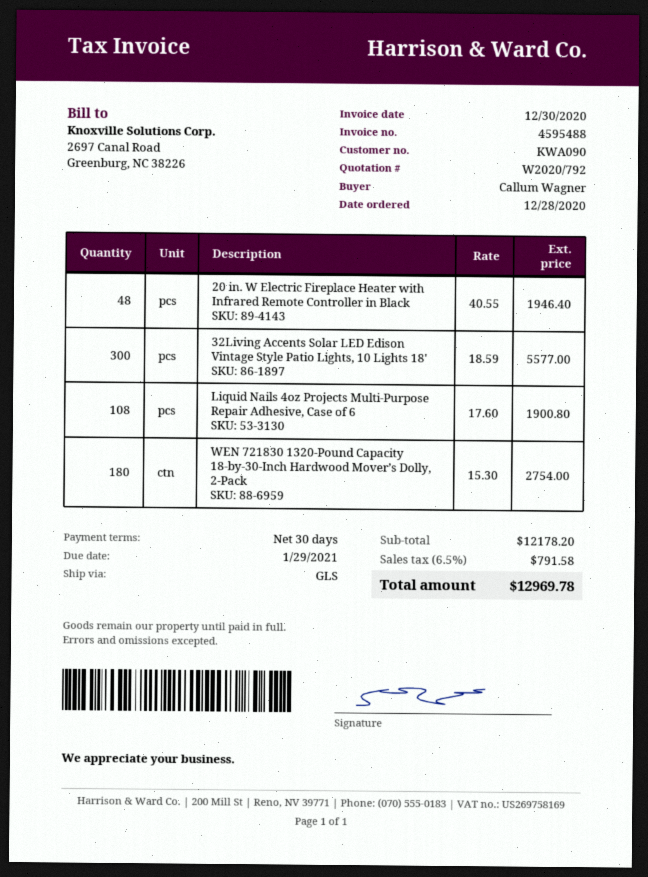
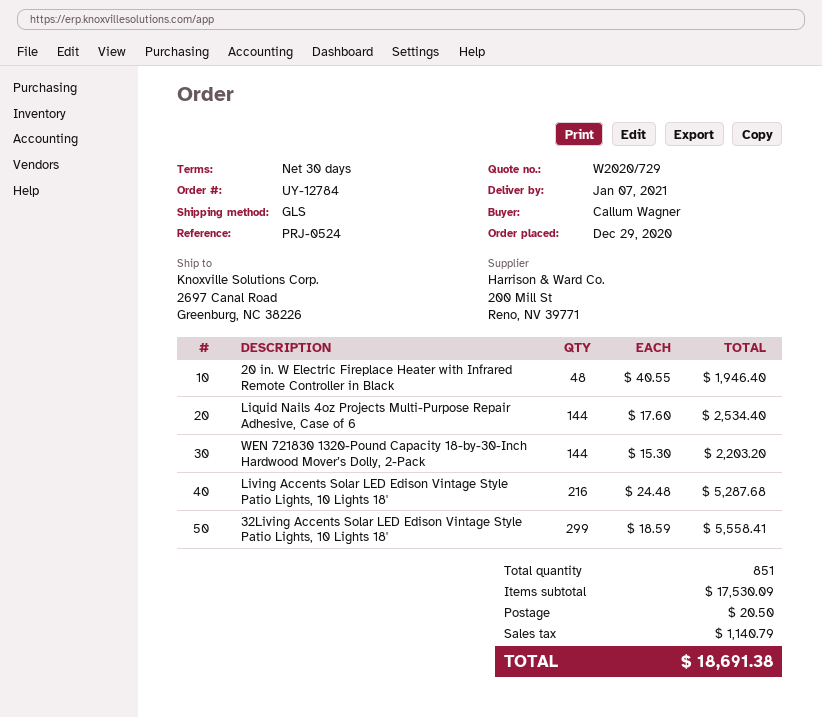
quote number: W2020/792 -> W2020/729
order date: 2020-12-28 -> 2020-12-29
32Living Accents Solar LED Edison Vintage Style Patio Lights, 10 Lights 18': 300 x 18.59 = 5577.00 -> 299 x 18.59 = 5558.41
Liquid Nails 4oz Projects Multi-Purpose Repair Adhesive, Case of 6: 108 x 17.60 = 1900.80 -> 144 x 17.60 = 2534.40
WEN 721830 1320-Pound Capacity 18-by-30-Inch Hardwood Mover’s Dolly, 2-Pack: 180 x 15.30 = 2754.00 -> 144 x 15.30 = 2203.20
Living Accents Solar LED Edison Vintage Style Patio Lights, 10 Lights 18': none -> 216 x 24.48 = 5287.68
subtotal: 12178.20 -> 17530.09
shipping: none -> 20.50
tax: 791.58 -> 1140.79
total: 12969.78 -> 18691.38

